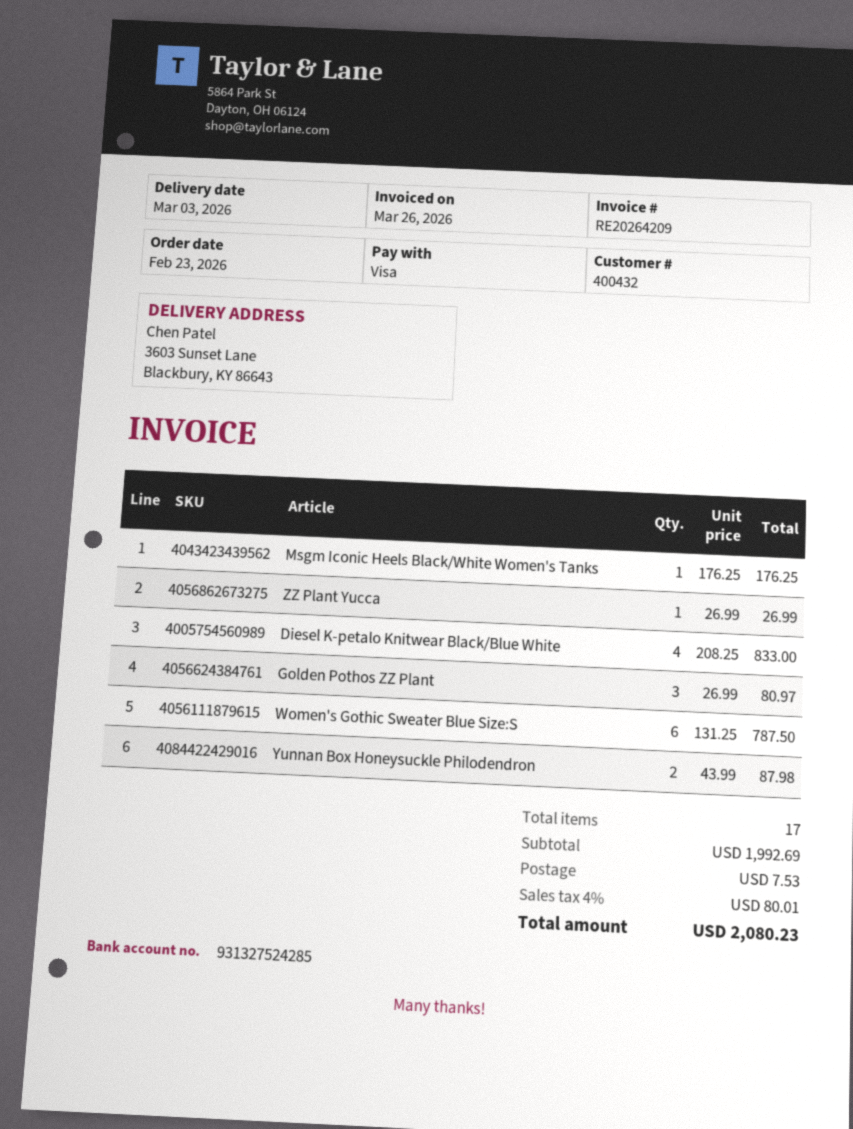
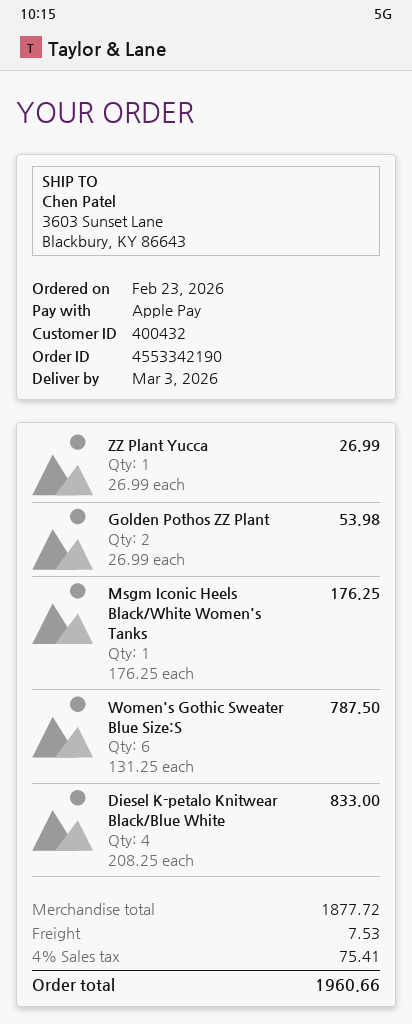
payment method: Visa -> Apple Pay
Golden Pothos ZZ Plant: 3 x 26.99 = 80.97 -> 2 x 26.99 = 53.98
Yunnan Box Honeysuckle Philodendron: 2 x 43.99 = 87.98 -> none
subtotal: 1992.69 -> 1877.72
tax: 4% = 80.01 -> 4% = 75.41
total: 2080.23 -> 1960.66

